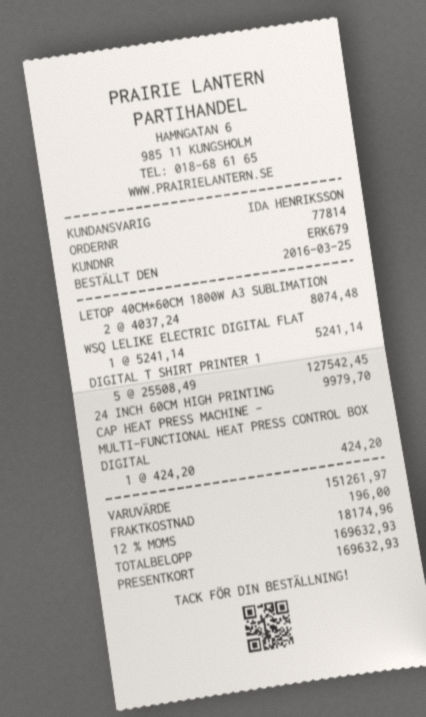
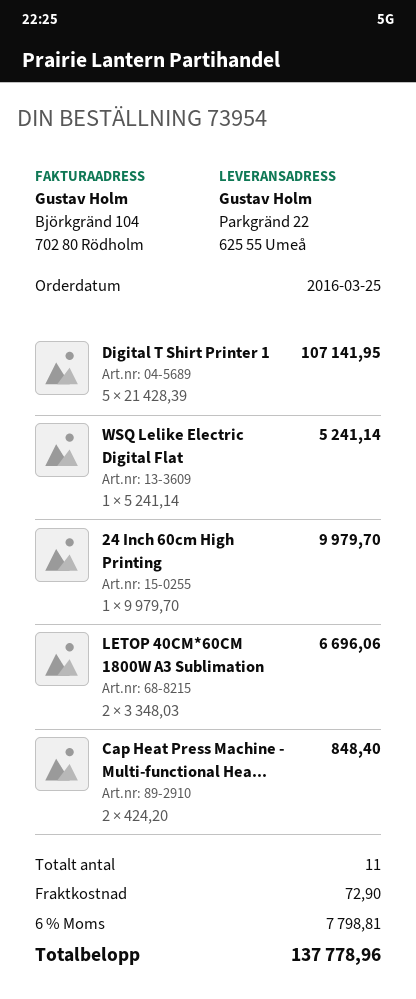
order number: 77814 -> 73954
LETOP 40CM*60CM 1800W A3 SUBLIMATION: 2 x 4037.24 = 8074.48 -> 2 x 3348.03 = 6696.06
DIGITAL T SHIRT PRINTER 1: 5 x 25508.49 = 127542.45 -> 5 x 21428.39 = 107141.95
CAP HEAT PRESS MACHINE - MULTI-FUNCTIONAL HEAT PRESS CONTROL BOX DIGITAL: 1 x 424.20 = 424.20 -> 2 x 424.20 = 848.40
shipping: 196.00 -> 72.90
tax: 12% = 18174.96 -> 6% = 7798.81
total: 169632.93 -> 137778.96

